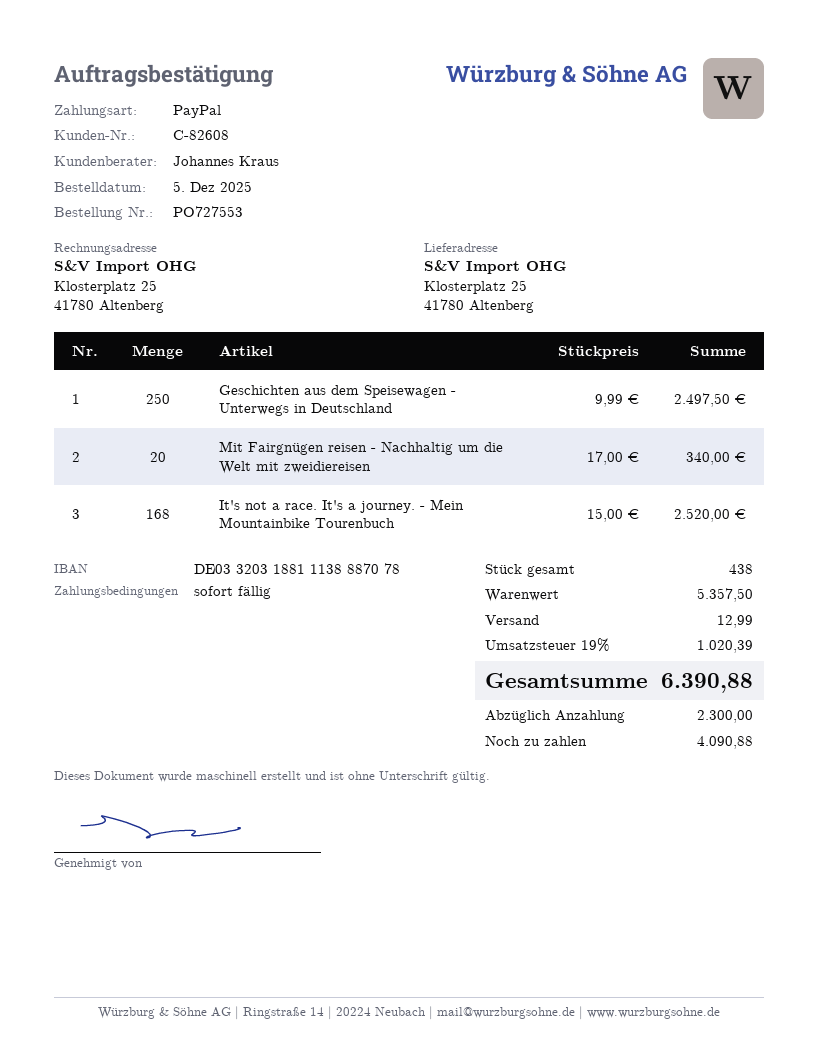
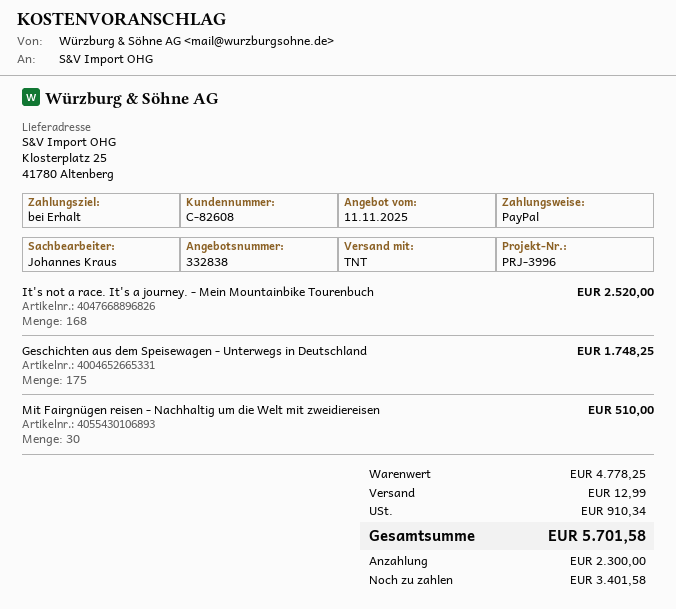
Geschichten aus dem Speisewagen - Unterwegs in Deutschland: 250 for 2497.50 -> 175 for 1748.25
Mit Fairgnügen reisen - Nachhaltig um die Welt mit zweidiereisen: 20 for 340.00 -> 30 for 510.00
subtotal: 5357.50 -> 4778.25
tax: 1020.39 -> 910.34
total: 6390.88 -> 5701.58
balance: 4090.88 -> 3401.58

